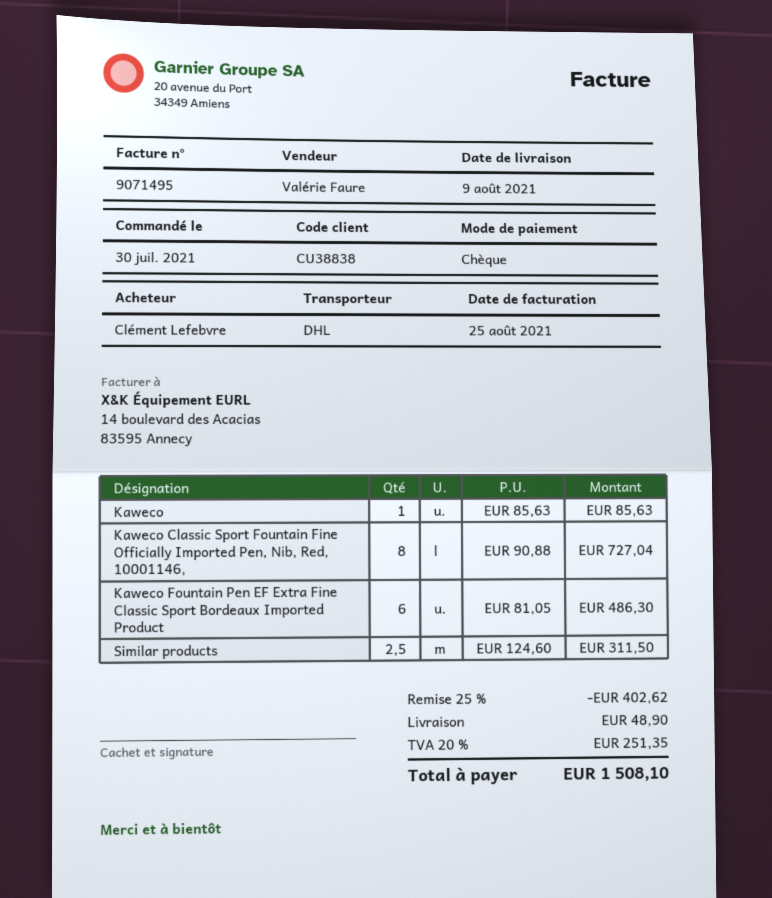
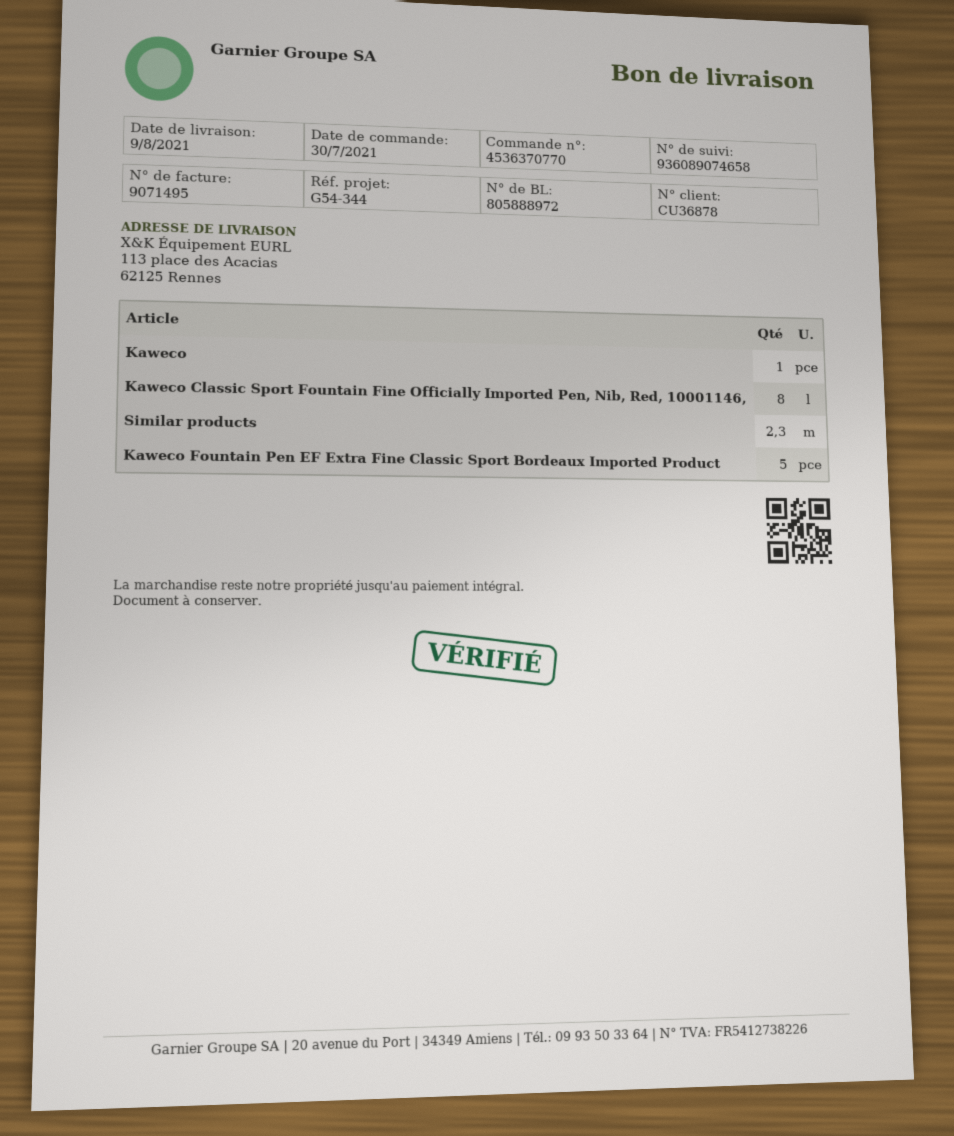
customer number: CU38838 -> CU36878
Kaweco Fountain Pen EF Extra Fine Classic Sport Bordeaux Imported Product: 6 -> 5
Similar products: 2.5 -> 2.3

